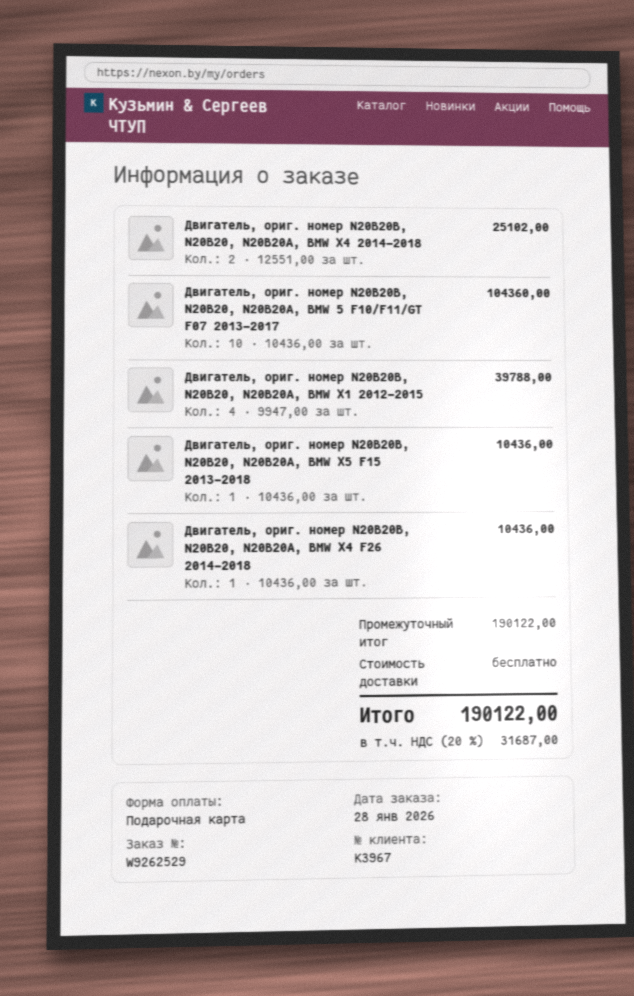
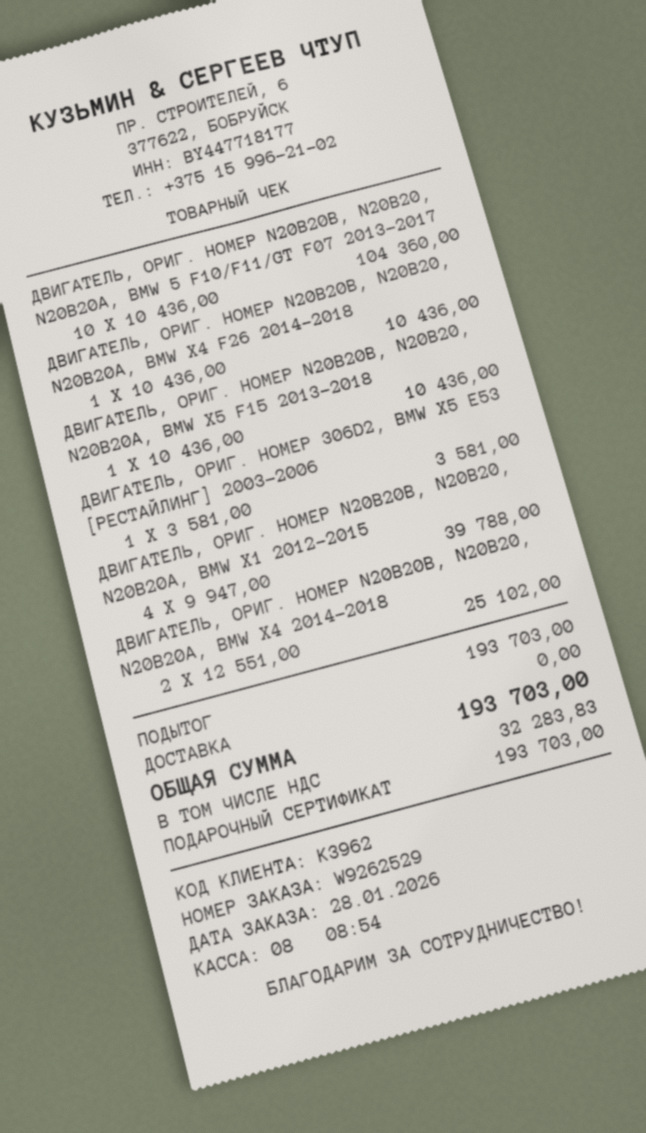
customer number: K3967 -> K3962
ДВИГАТЕЛЬ, ОРИГ. НОМЕР 306D2, BMW X5 E53 [РЕСТАЙЛИНГ] 2003-2006: none -> 1 x 3581.00 = 3581.00
subtotal: 190122.00 -> 193703.00
tax: 31687.00 -> 32283.83
total: 190122.00 -> 193703.00

